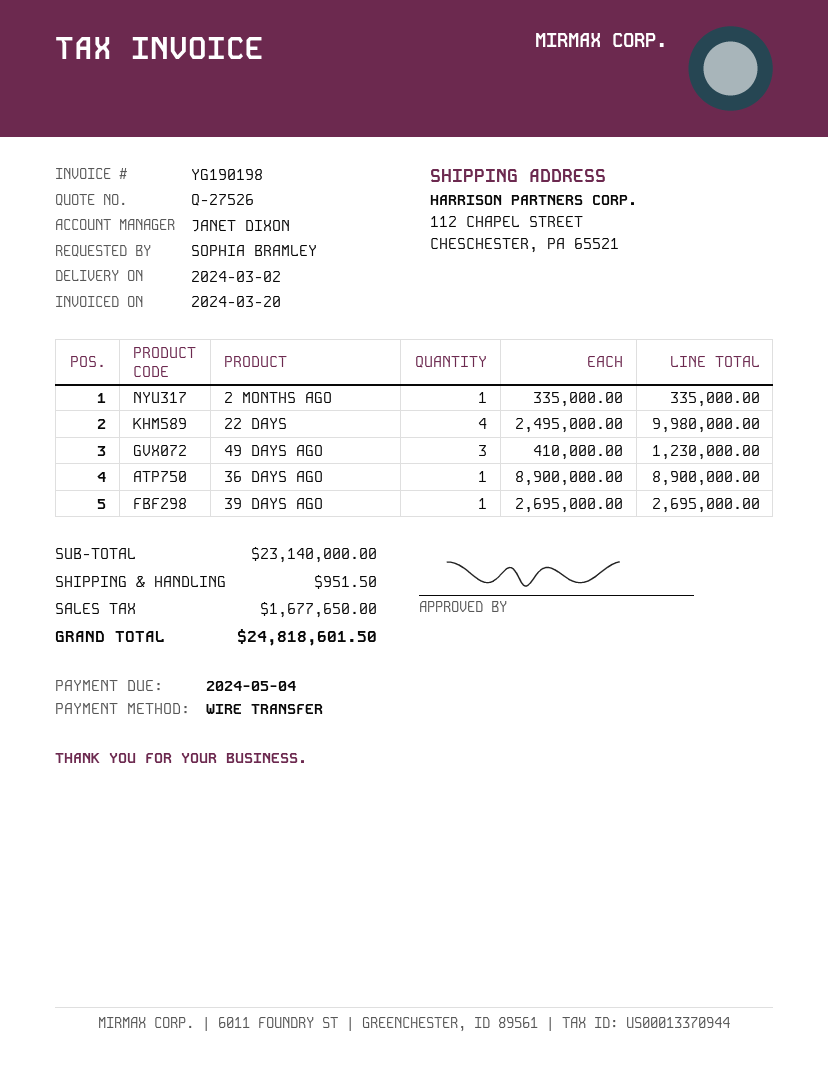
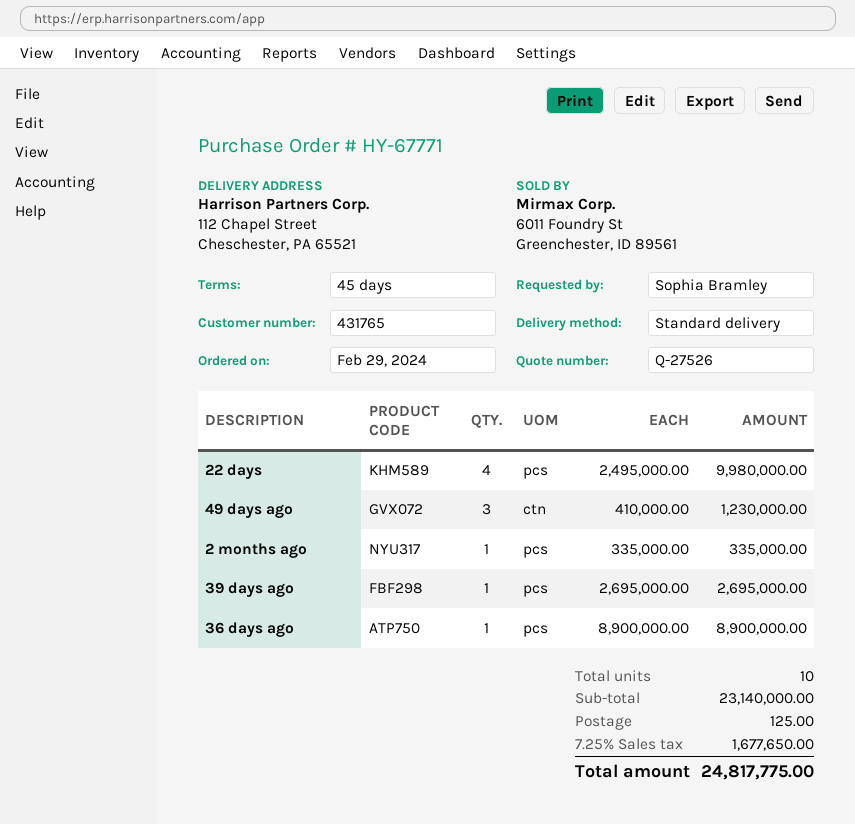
shipping: 951.50 -> 125.00
total: 24818601.50 -> 24817775.00

